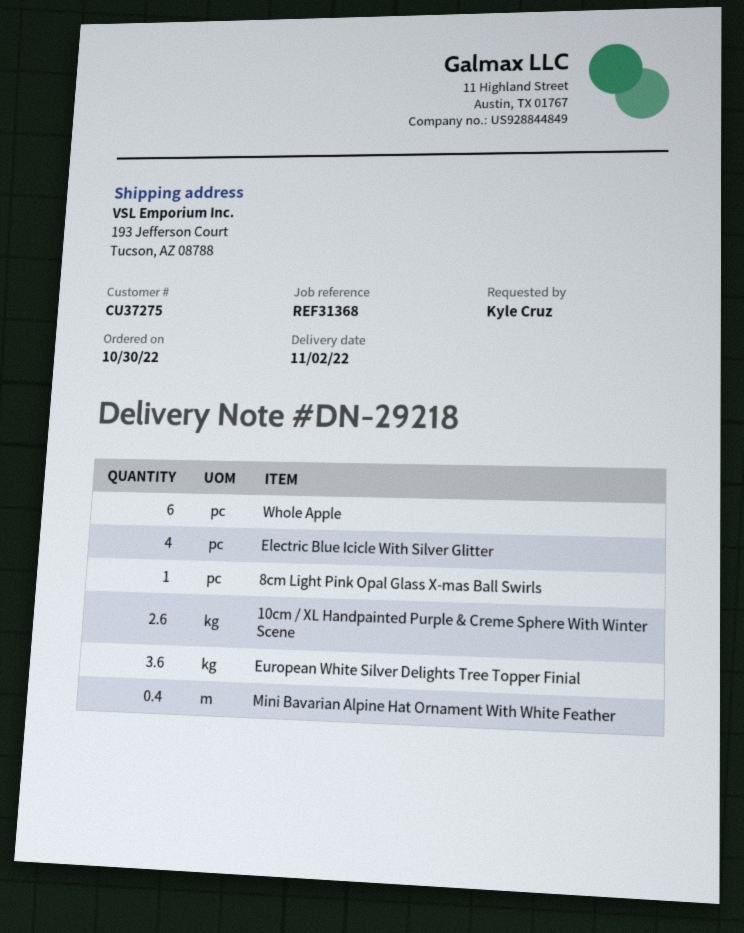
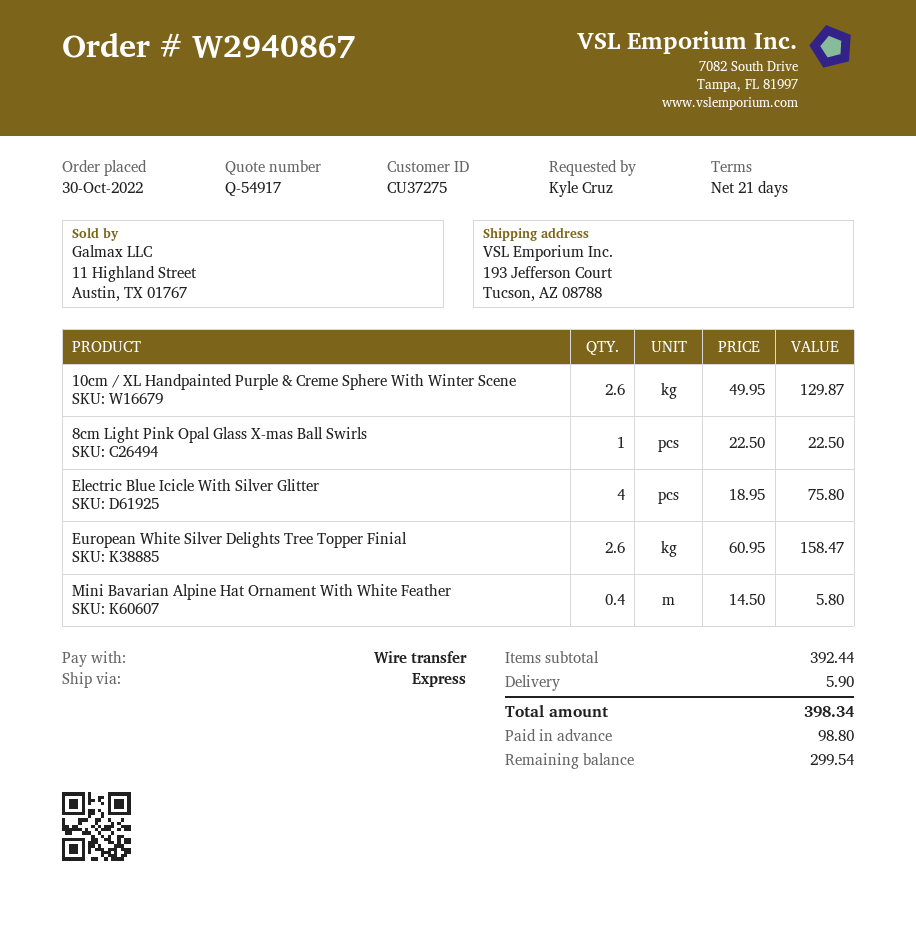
Whole Apple: 6 -> none
European White Silver Delights Tree Topper Finial: 3.6 -> 2.6

